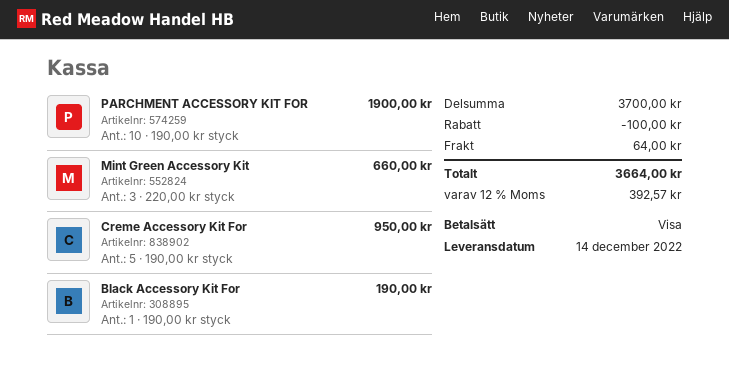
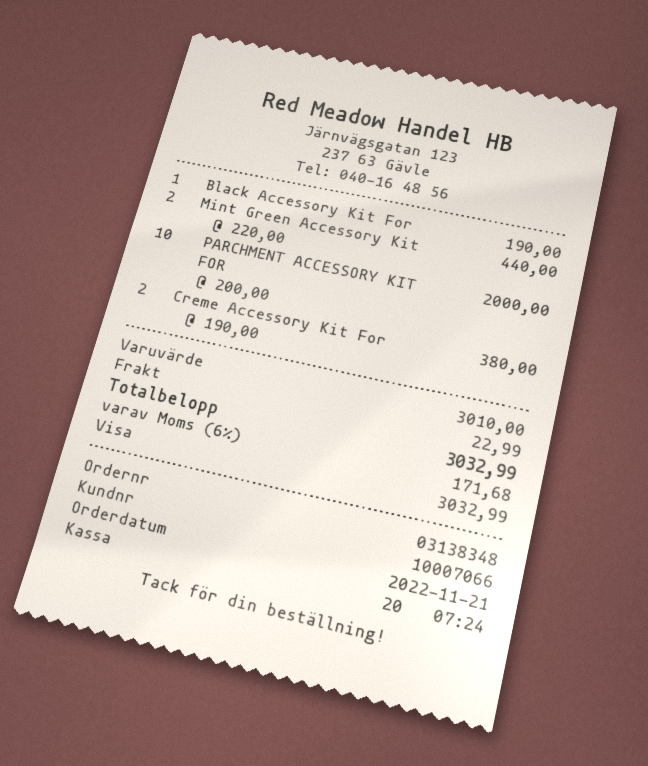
PARCHMENT ACCESSORY KIT FOR: 10 x 190.00 = 1900.00 -> 10 x 200.00 = 2000.00
Mint Green Accessory Kit: 3 x 220.00 = 660.00 -> 2 x 220.00 = 440.00
Creme Accessory Kit For: 5 x 190.00 = 950.00 -> 2 x 190.00 = 380.00
subtotal: 3700.00 -> 3010.00
discount: 100.00 -> none
shipping: 64.00 -> 22.99
tax: 12% = 392.57 -> 6% = 171.68
total: 3664.00 -> 3032.99

